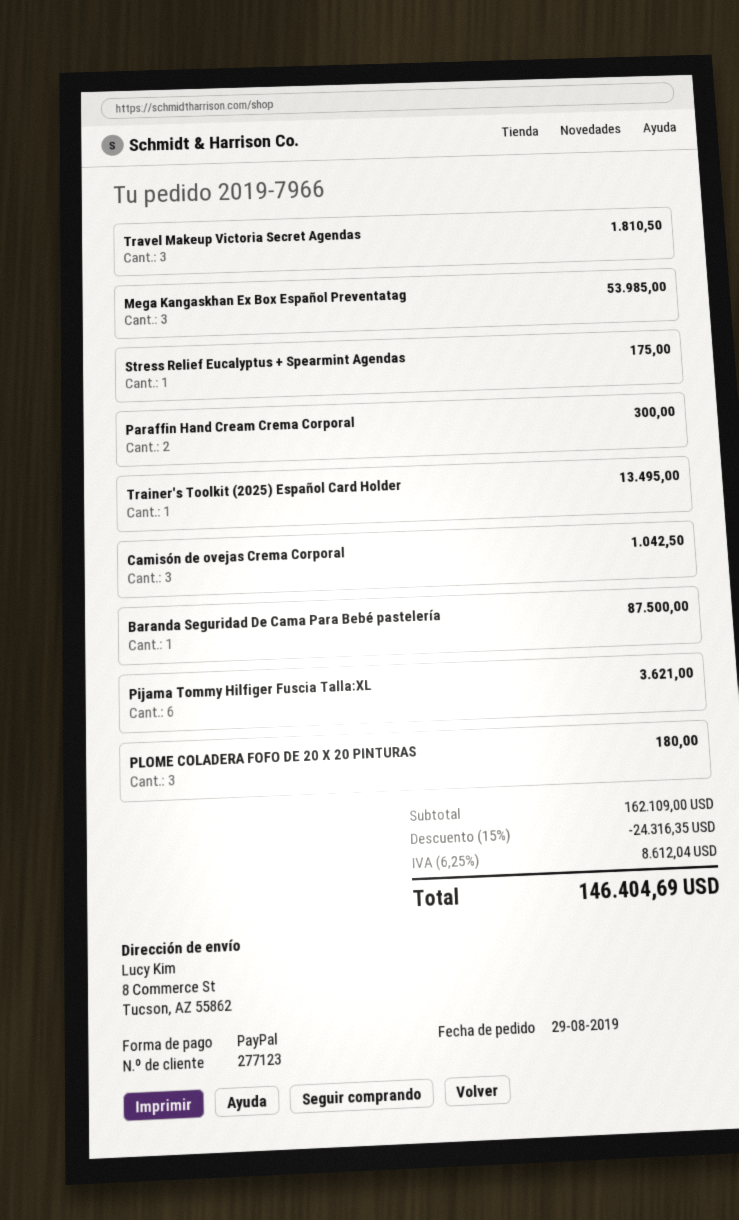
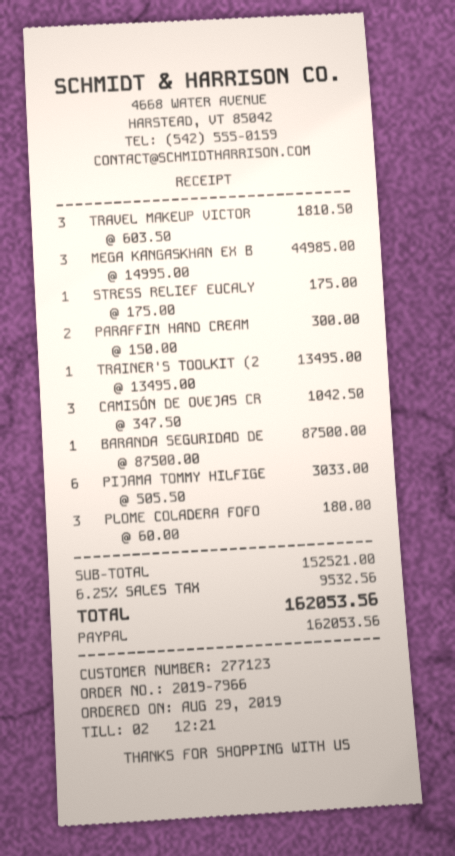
Mega Kangaskhan Ex Box Español Preventatag: 3 for 53985.00 -> 3 for 44985.00
Pijama Tommy Hilfiger Fuscia Talla:XL: 6 for 3621.00 -> 6 for 3033.00
subtotal: 162109.00 -> 152521.00
discount: 15% = 24316.35 -> none
tax: 6.25% = 8612.04 -> 6.25% = 9532.56
total: 146404.69 -> 162053.56

